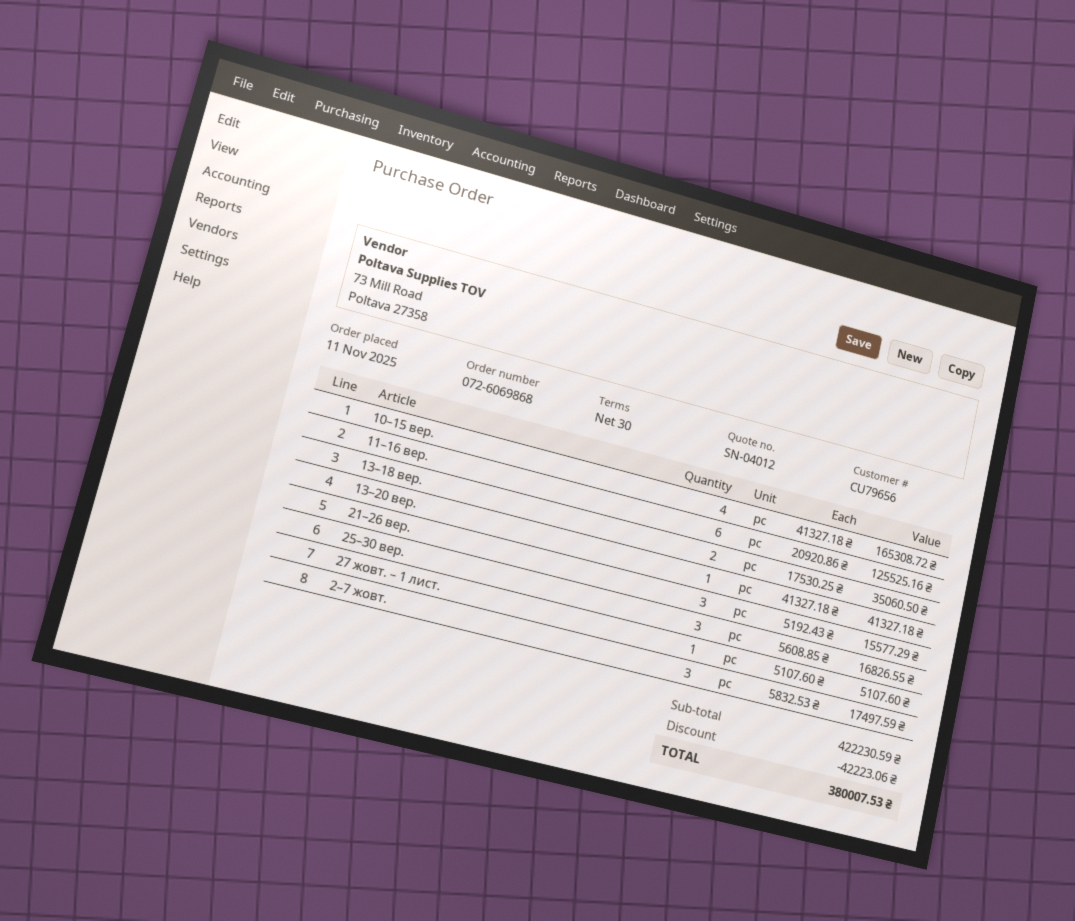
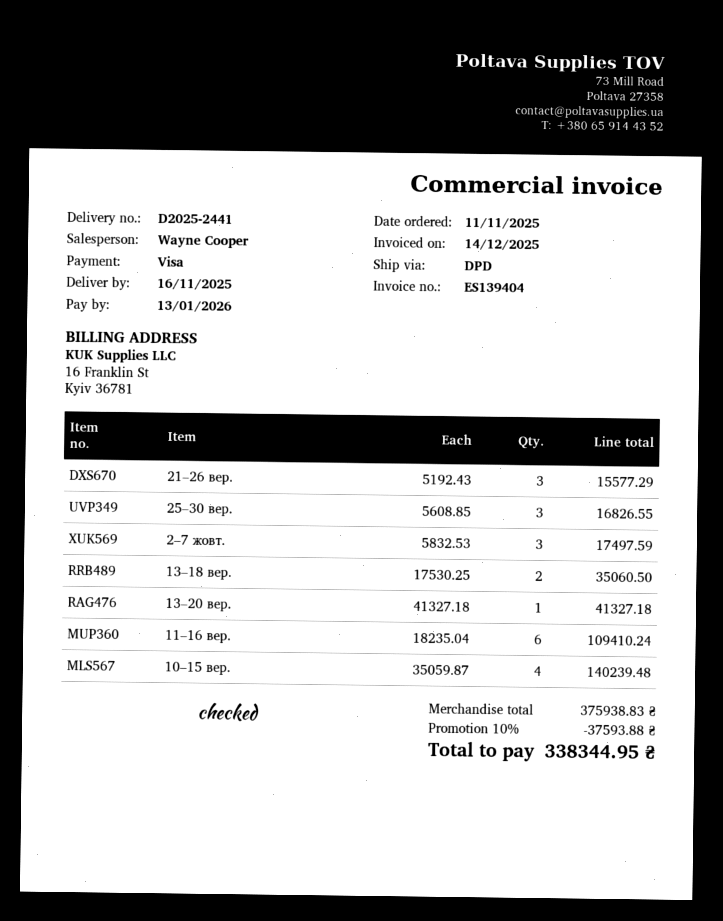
10–15 вер.: 4 x 41327.18 = 165308.72 -> 4 x 35059.87 = 140239.48
11–16 вер.: 6 x 20920.86 = 125525.16 -> 6 x 18235.04 = 109410.24
27 жовт. – 1 лист.: 1 x 5107.60 = 5107.60 -> none
subtotal: 422230.59 -> 375938.83
discount: 42223.06 -> 37593.88
total: 380007.53 -> 338344.95

